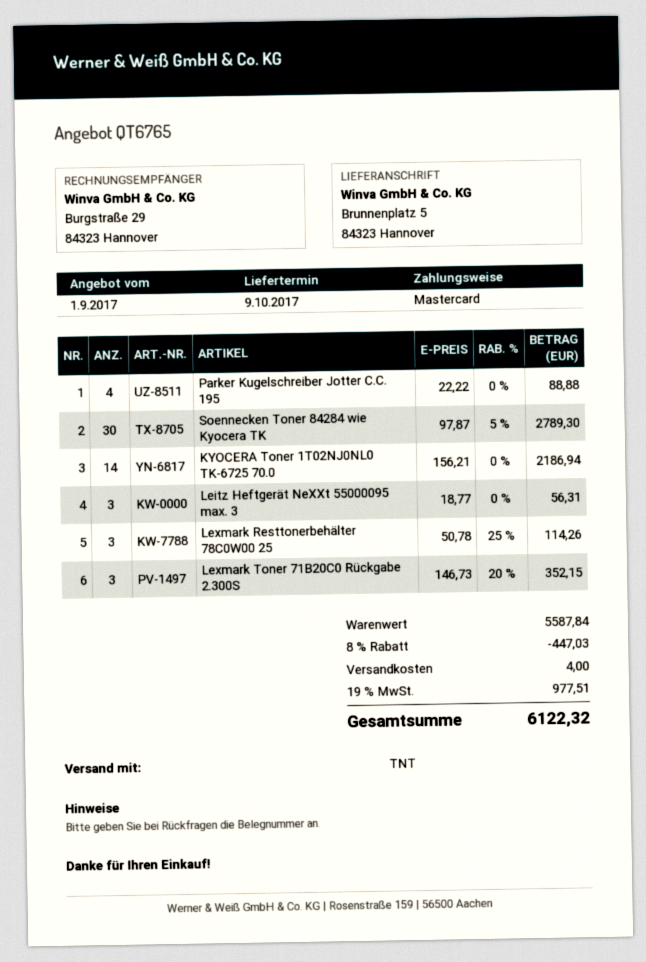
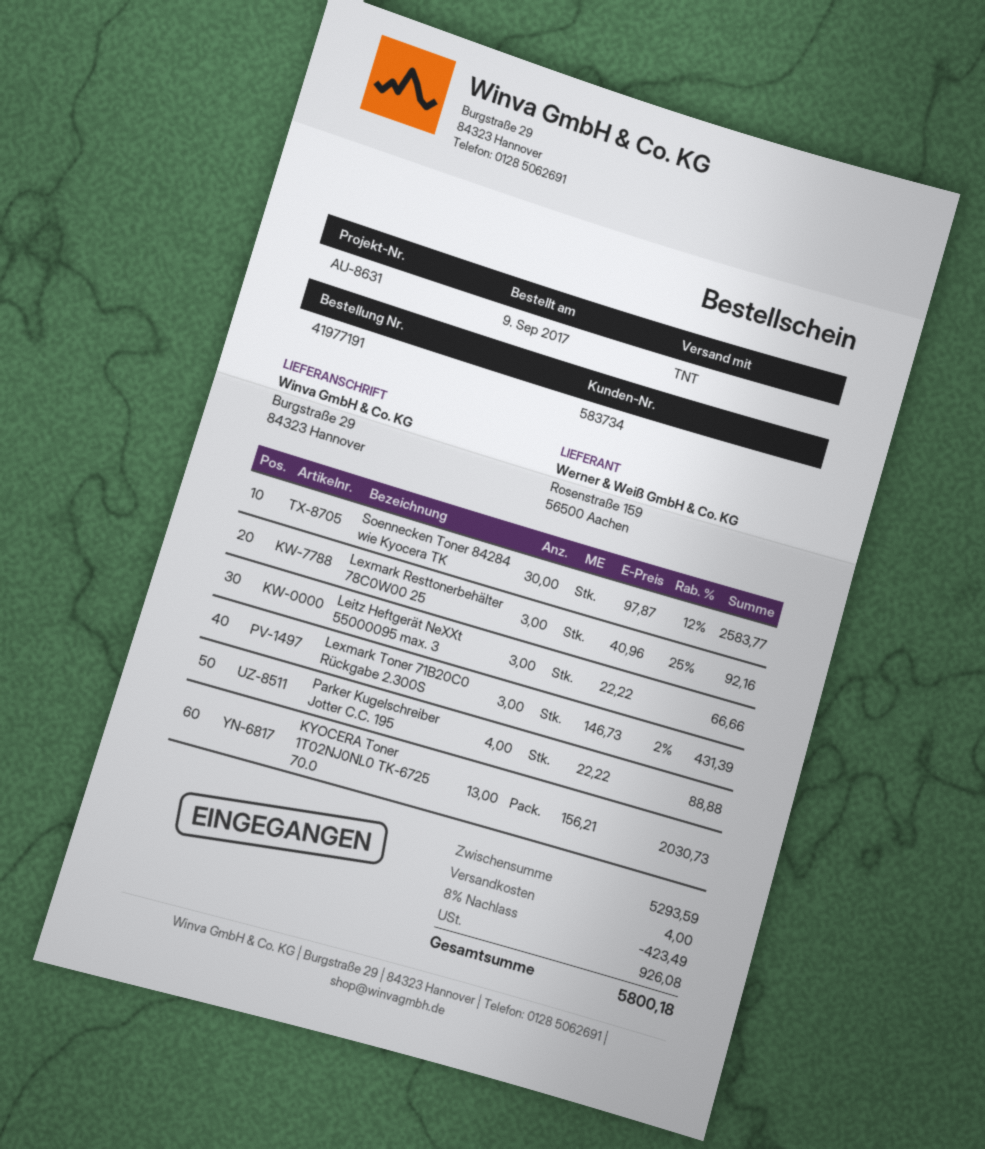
ship to: Brunnenplatz 5, 84323 Hannover -> Burgstraße 29, 84323 Hannover
Soennecken Toner 84284 wie Kyocera TK: 30 x 97.87 - 5% = 2789.30 -> 30 x 97.87 - 12% = 2583.77
KYOCERA Toner 1T02NJ0NL0 TK-6725 70.0: 14 x 156.21 = 2186.94 -> 13 x 156.21 = 2030.73
Leitz Heftgerät NeXXt 55000095 max. 3: 3 x 18.77 = 56.31 -> 3 x 22.22 = 66.66
Lexmark Resttonerbehälter 78C0W00 25: 3 x 50.78 - 25% = 114.26 -> 3 x 40.96 - 25% = 92.16
Lexmark Toner 71B20C0 Rückgabe 2.300S: 3 x 146.73 - 20% = 352.15 -> 3 x 146.73 - 2% = 431.39
subtotal: 5587.84 -> 5293.59
discount: 8% = 447.03 -> 8% = 423.49
tax: 977.51 -> 926.08
total: 6122.32 -> 5800.18

